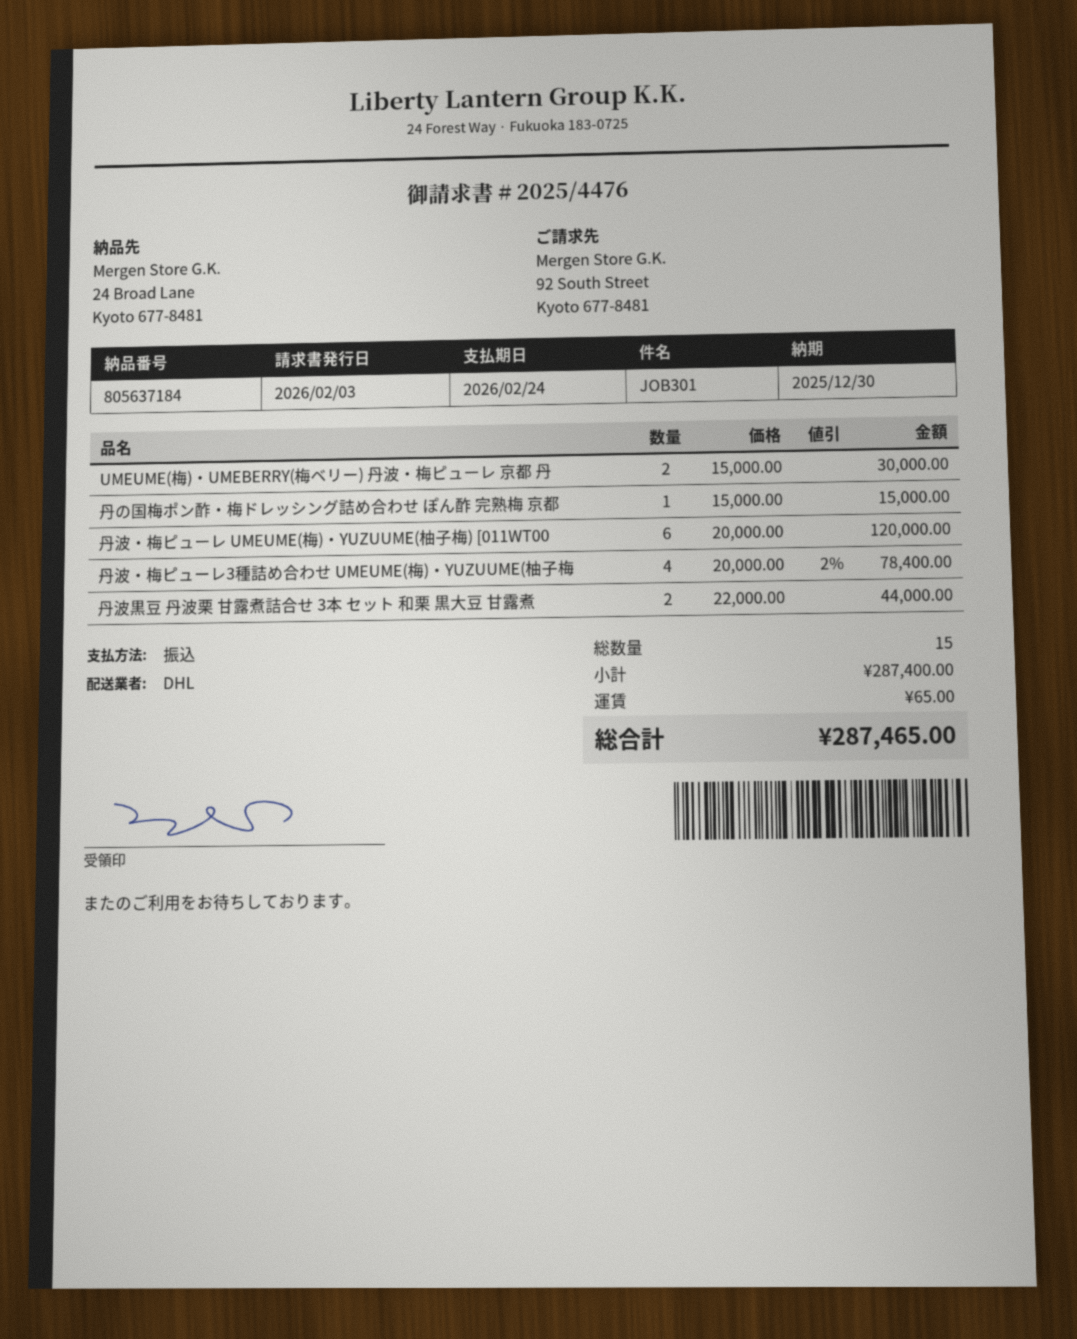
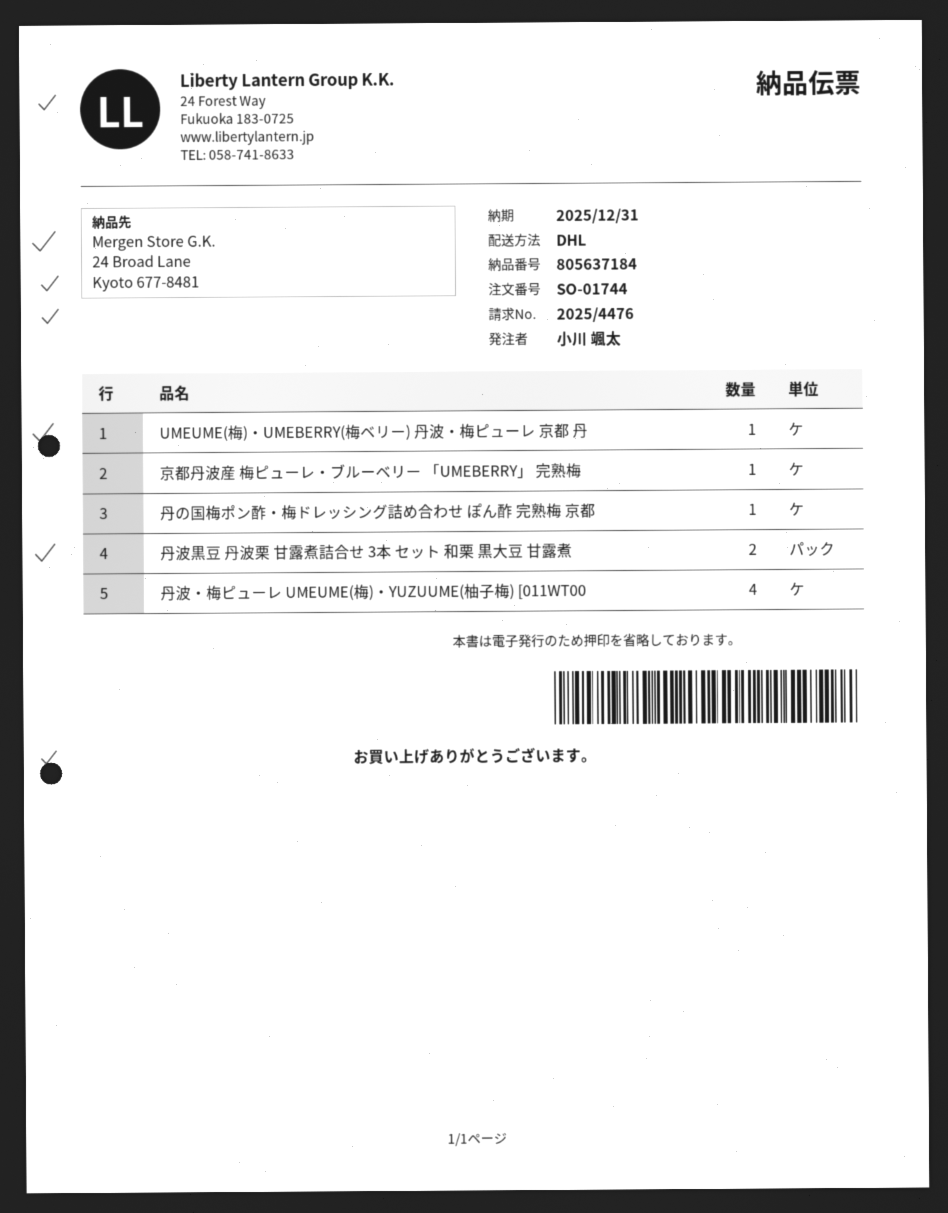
delivery date: 2025-12-30 -> 2025-12-31
UMEUME(梅)・UMEBERRY(梅ベリー) 丹波・梅ピューレ 京都 丹: 2 -> 1
丹波・梅ピューレ UMEUME(梅)・YUZUUME(柚子梅) [011WT00: 6 -> 4
丹波・梅ピューレ3種詰め合わせ UMEUME(梅)・YUZUUME(柚子梅: 4 -> none
京都丹波産 梅ピューレ・ブルーベリー 「UMEBERRY」 完熟梅: none -> 1

